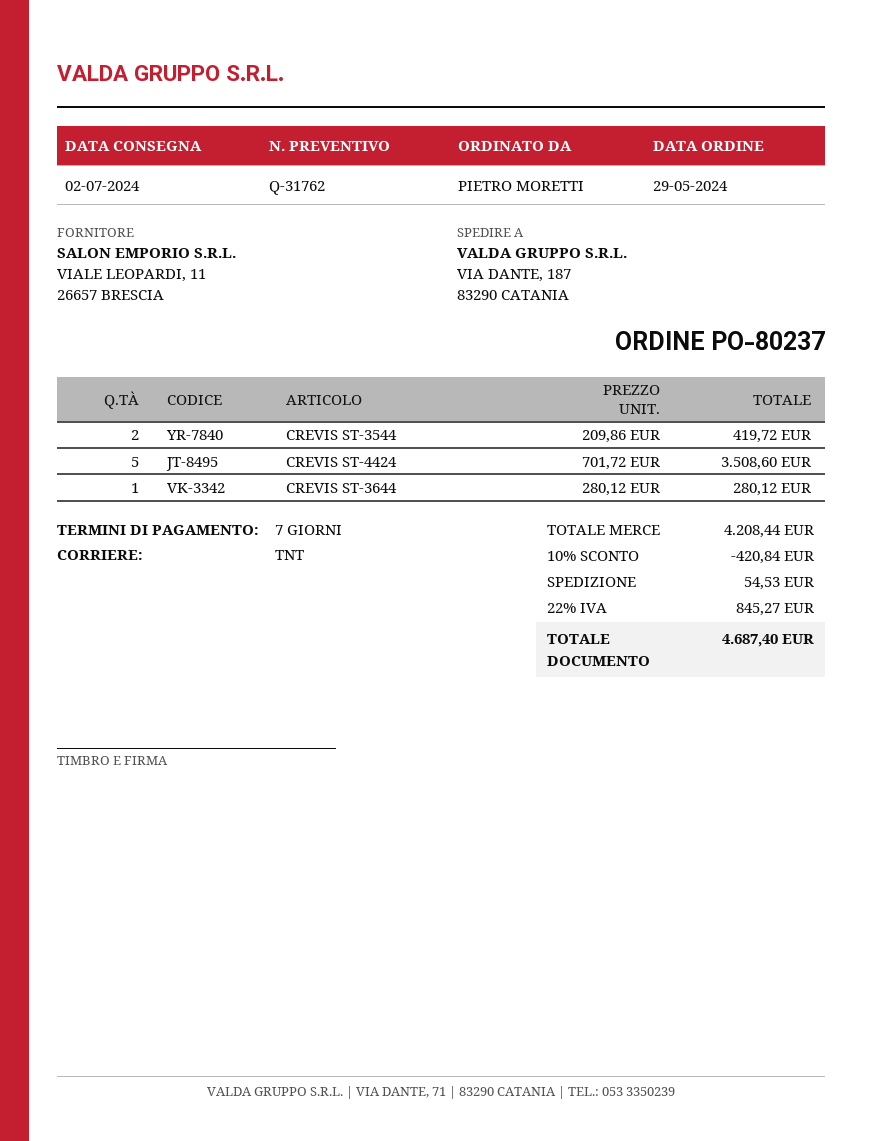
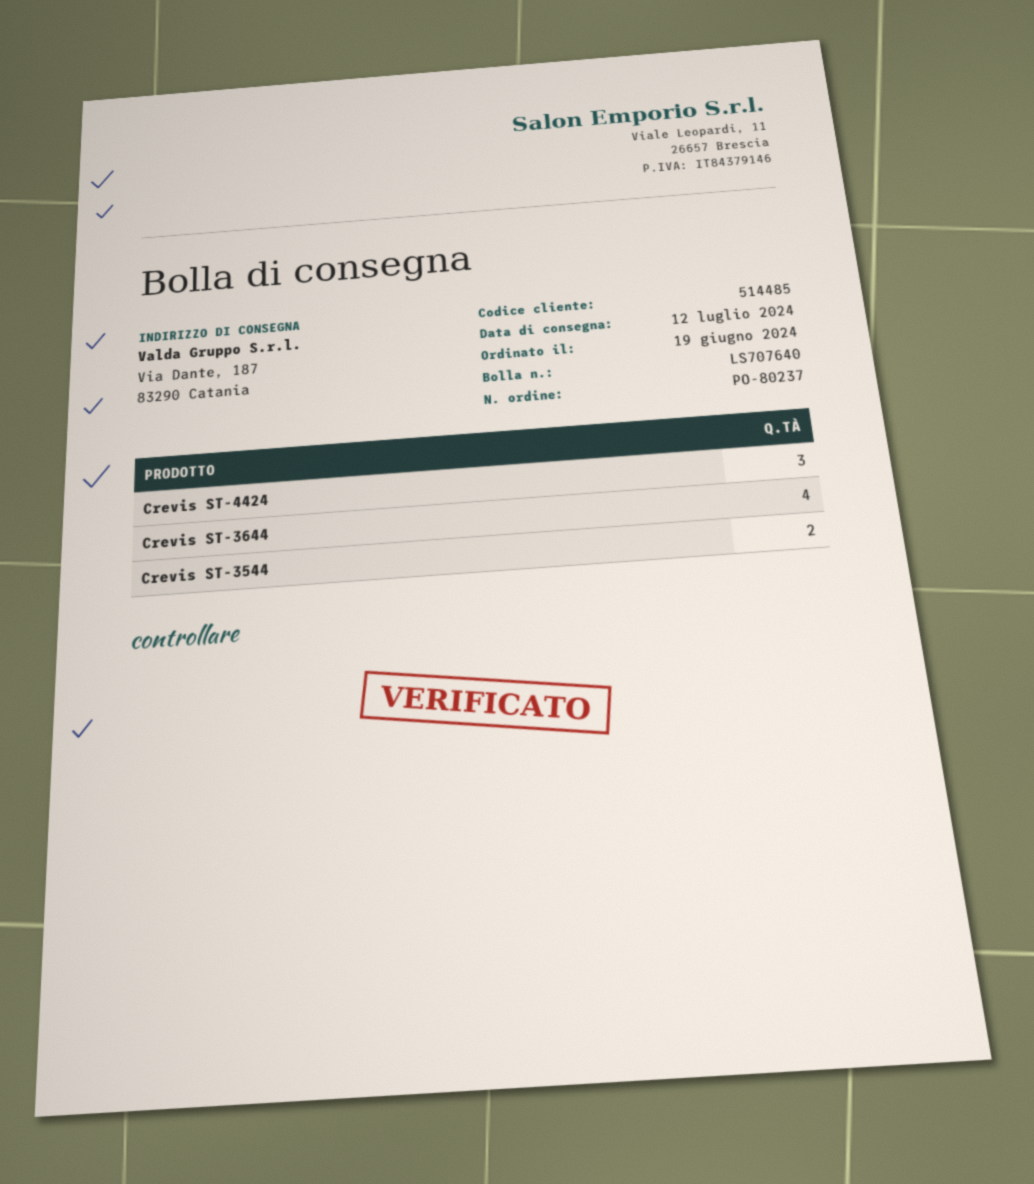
order date: 2024-05-29 -> 2024-06-19
delivery date: 2024-07-02 -> 2024-07-12
CREVIS ST-4424: 5 -> 3
CREVIS ST-3644: 1 -> 4

